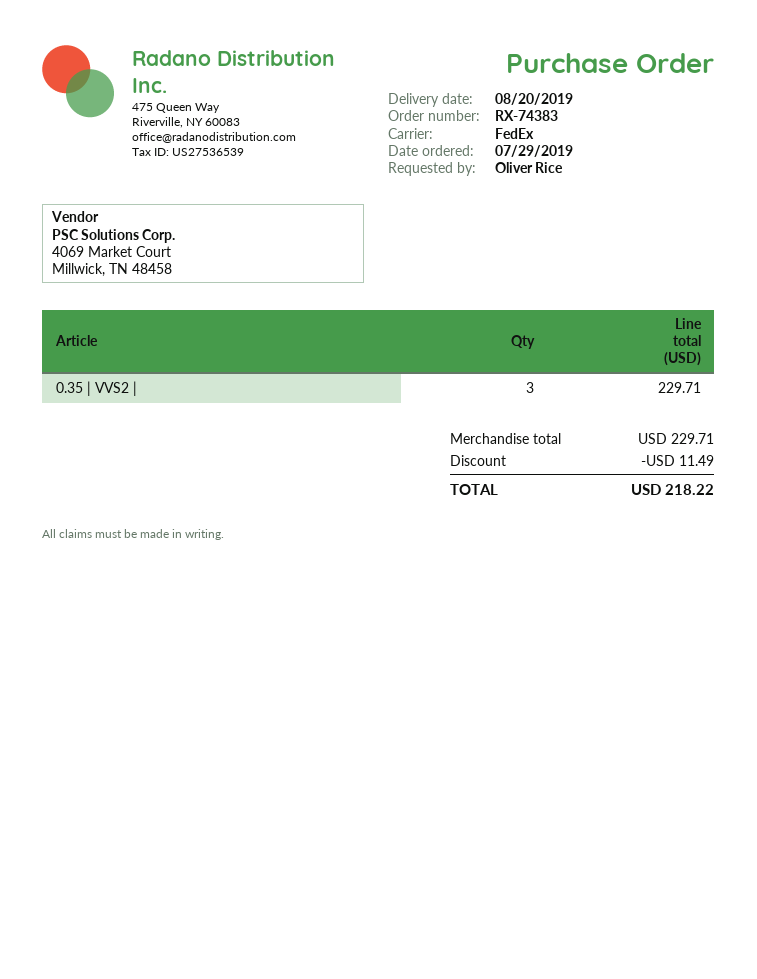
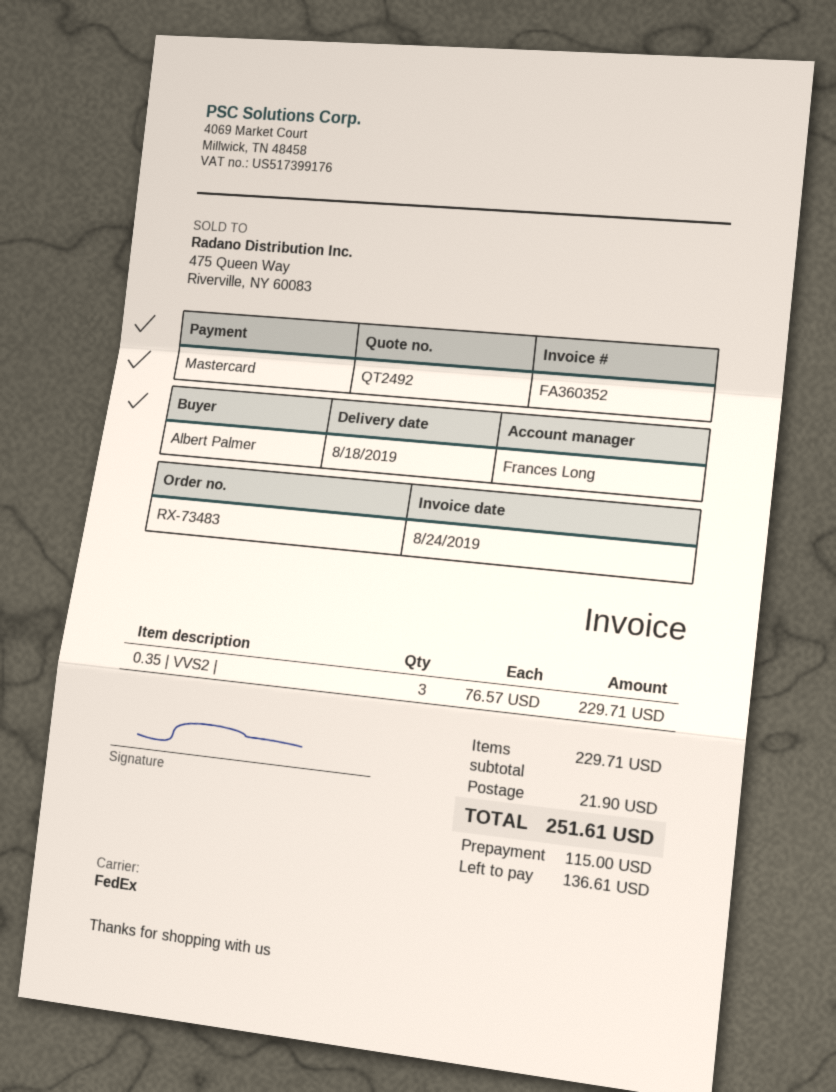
order number: RX-74383 -> RX-73483
delivery date: 2019-08-20 -> 2019-08-18
ordered by: Oliver Rice -> Albert Palmer
discount: 11.49 -> none
shipping: none -> 21.90
total: 218.22 -> 251.61

